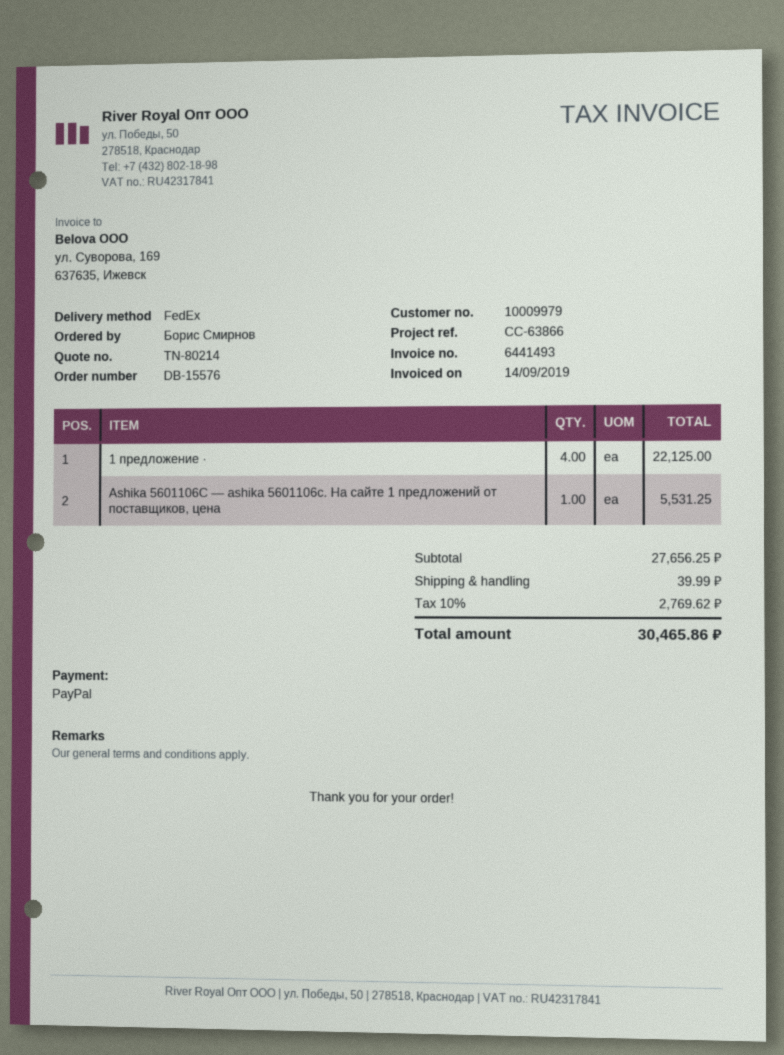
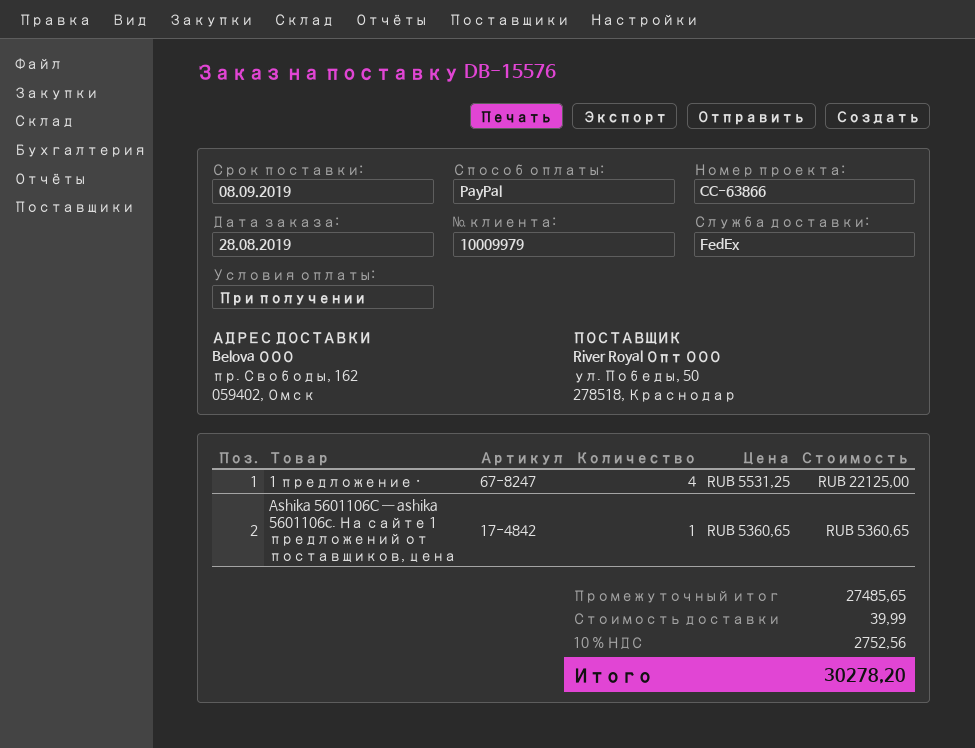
Ashika 5601106C — ashika 5601106c. На сайте 1 предложений от поставщиков, цена: 1 for 5531.25 -> 1 for 5360.65
subtotal: 27656.25 -> 27485.65
tax: 10% = 2769.62 -> 10% = 2752.56
total: 30465.86 -> 30278.20

